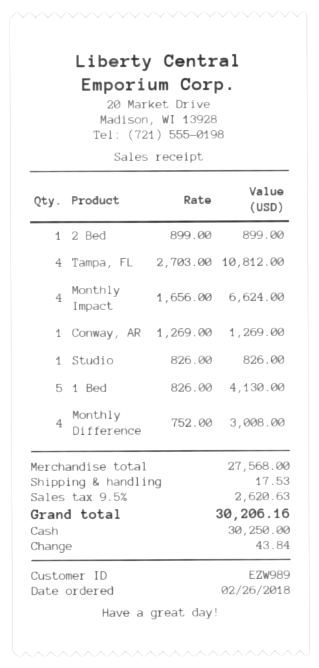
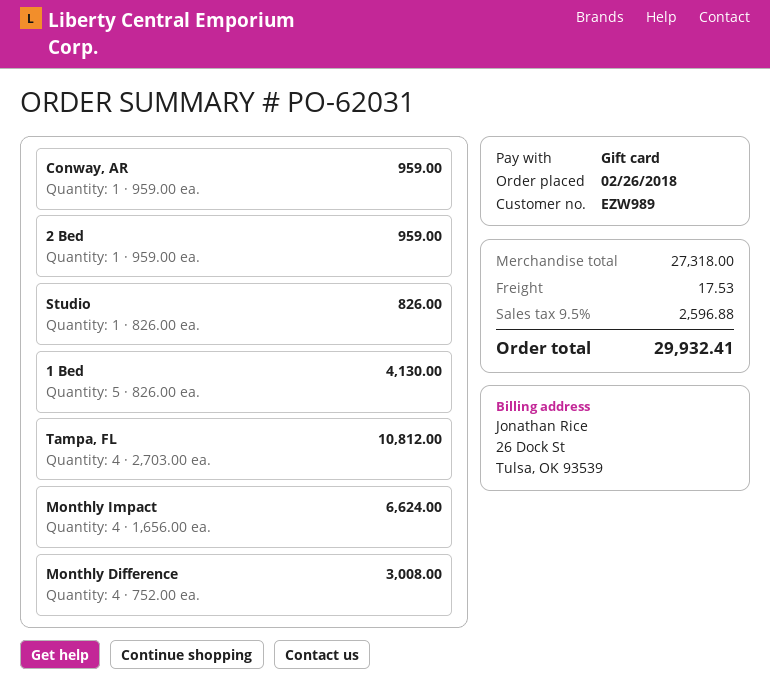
payment method: cash -> gift card
2 Bed: 1 x 899.00 = 899.00 -> 1 x 959.00 = 959.00
Conway, AR: 1 x 1269.00 = 1269.00 -> 1 x 959.00 = 959.00
subtotal: 27568.00 -> 27318.00
tax: 9.5% = 2620.63 -> 9.5% = 2596.88
total: 30206.16 -> 29932.41

